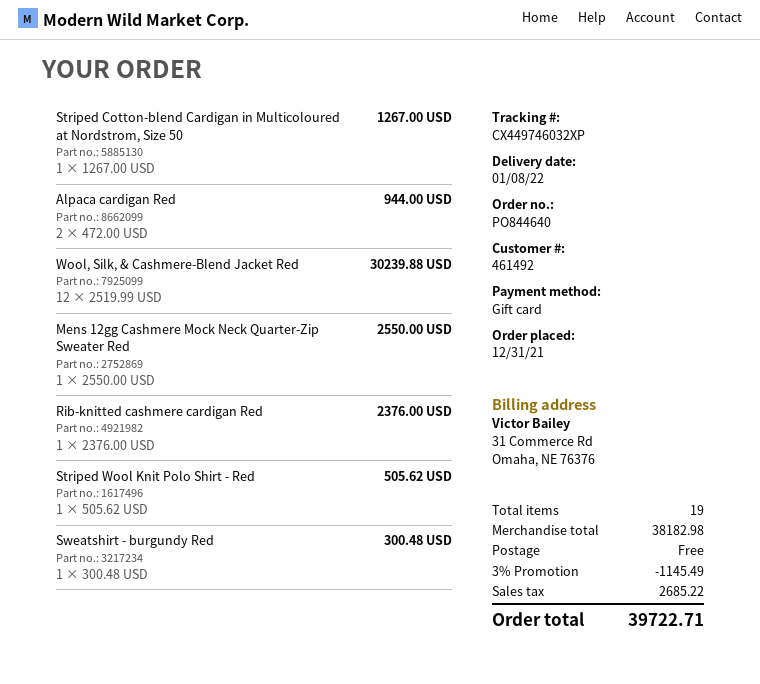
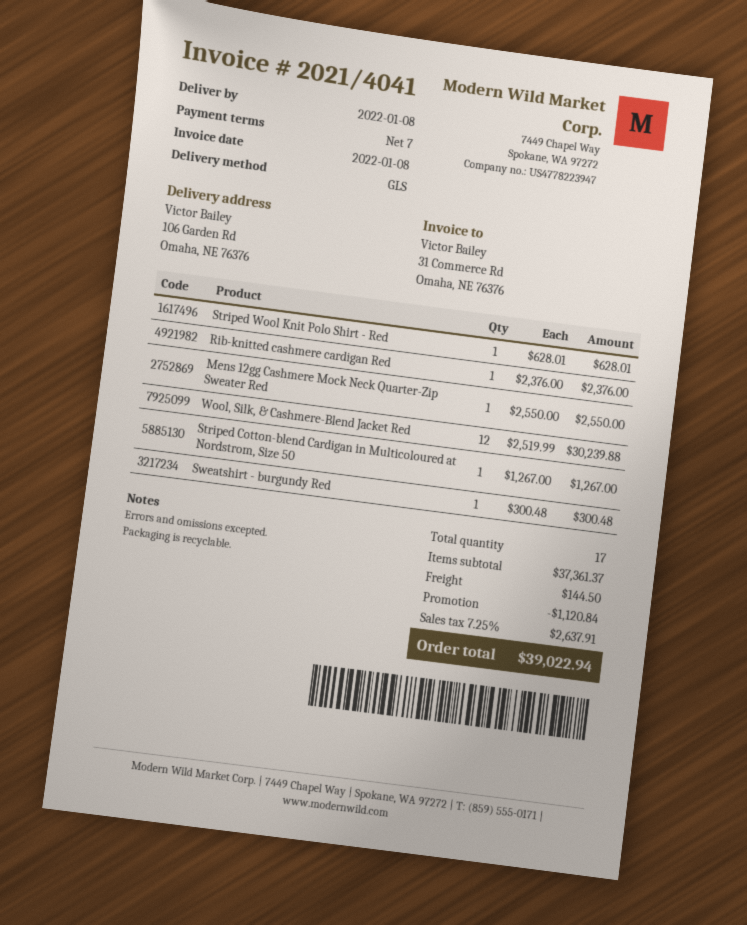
Alpaca cardigan Red: 2 x 472.00 = 944.00 -> none
Striped Wool Knit Polo Shirt - Red: 1 x 505.62 = 505.62 -> 1 x 628.01 = 628.01
total quantity: 19 -> 17
subtotal: 38182.98 -> 37361.37
discount: 1145.49 -> 1120.84
shipping: 0.00 -> 144.50
tax: 2685.22 -> 2637.91
total: 39722.71 -> 39022.94

